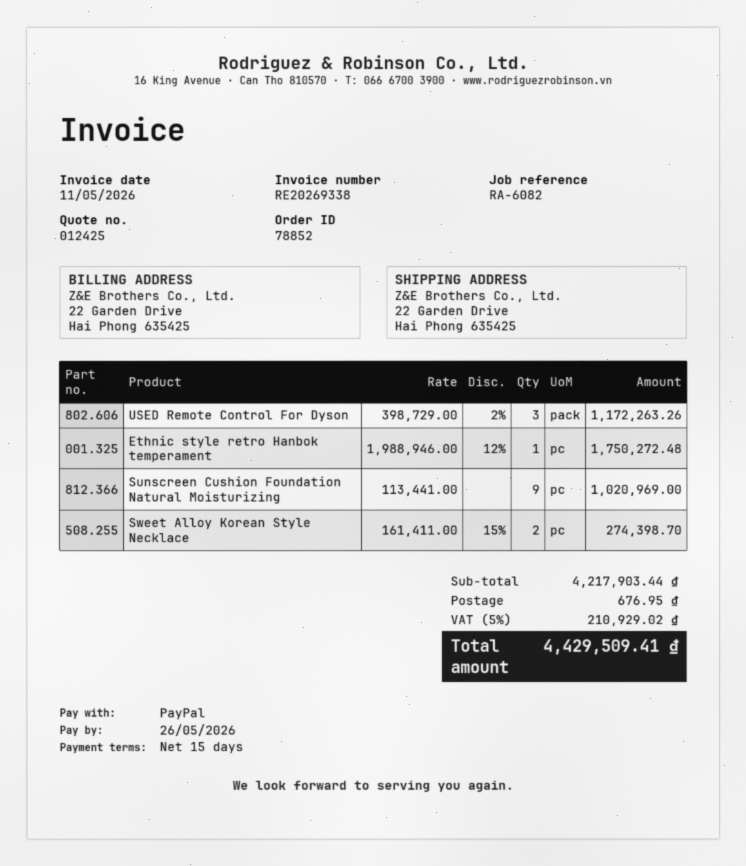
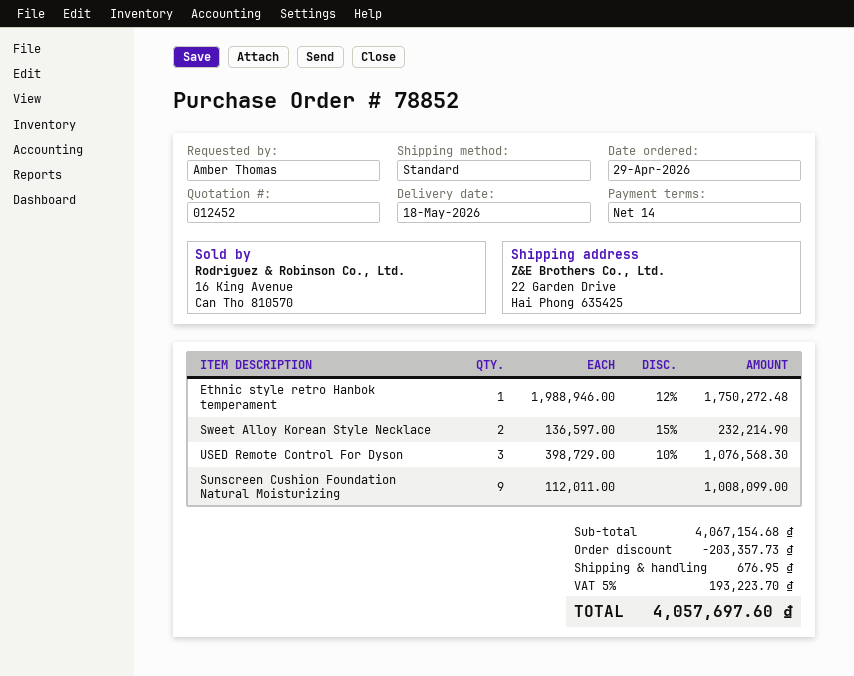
quote number: 012425 -> 012452
payment terms: 15 days -> 14 days
USED Remote Control For Dyson: 3 x 398729.00 - 2% = 1172263.26 -> 3 x 398729.00 - 10% = 1076568.30
Sunscreen Cushion Foundation Natural Moisturizing: 9 x 113441.00 = 1020969.00 -> 9 x 112011.00 = 1008099.00
Sweet Alloy Korean Style Necklace: 2 x 161411.00 - 15% = 274398.70 -> 2 x 136597.00 - 15% = 232214.90
subtotal: 4217903.44 -> 4067154.68
discount: none -> 203357.73
tax: 5% = 210929.02 -> 5% = 193223.70
total: 4429509.41 -> 4057697.60

